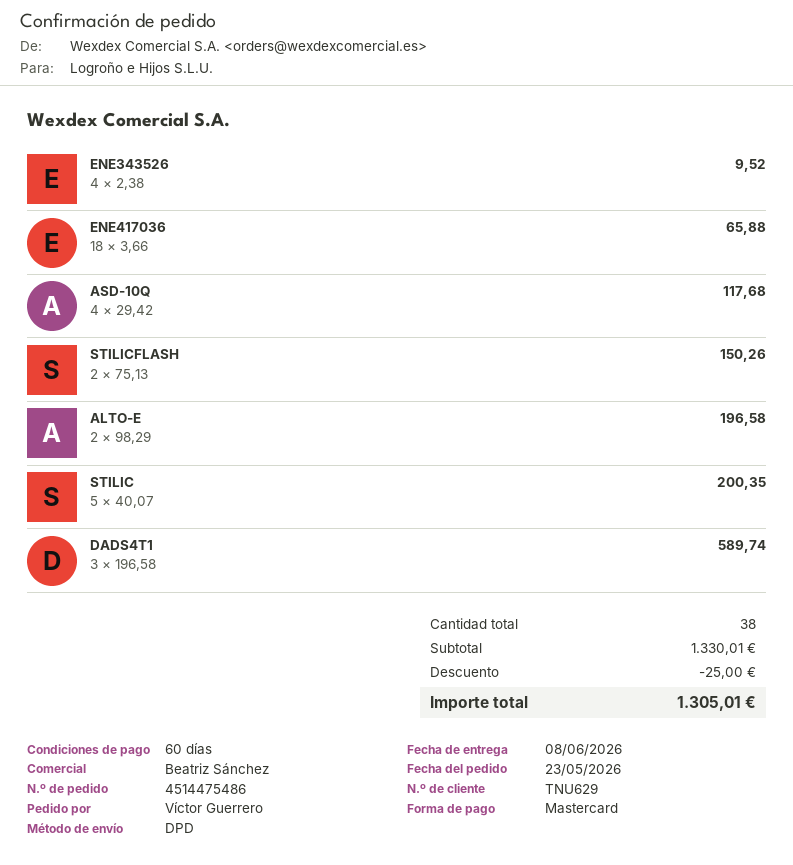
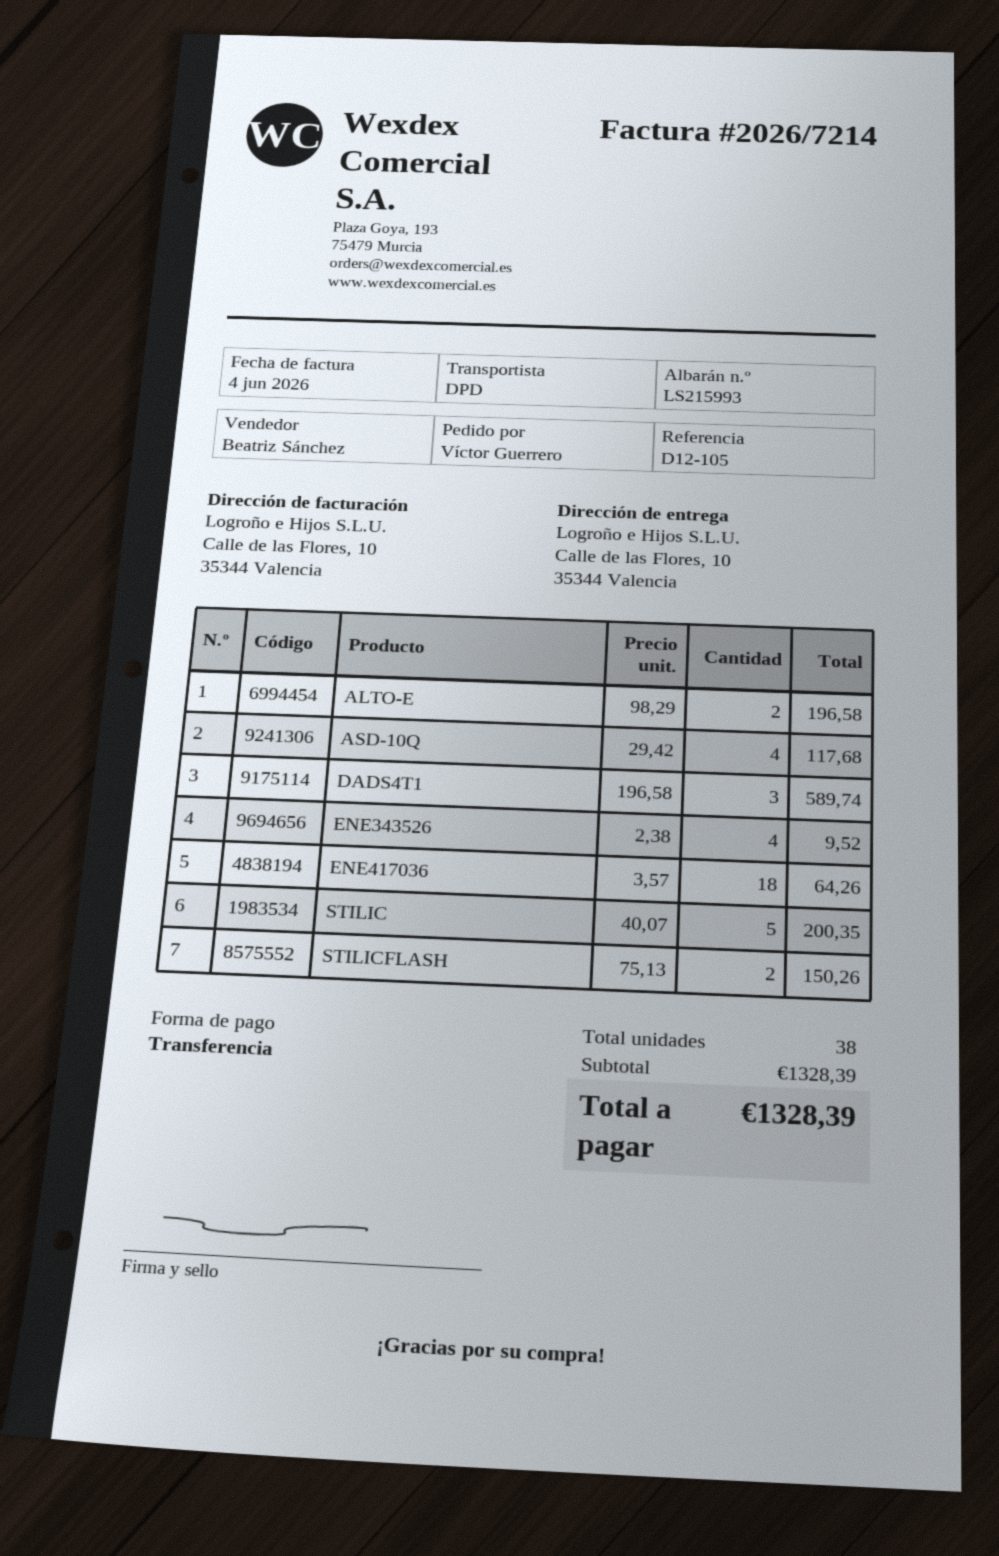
payment method: Mastercard -> bank transfer
ENE417036: 18 x 3.66 = 65.88 -> 18 x 3.57 = 64.26
subtotal: 1330.01 -> 1328.39
discount: 25.00 -> none
total: 1305.01 -> 1328.39

